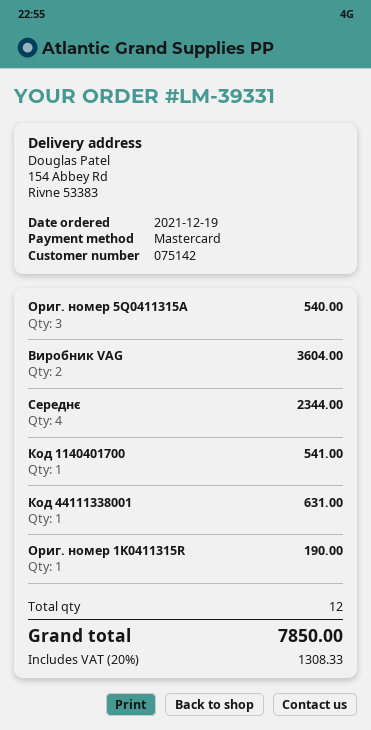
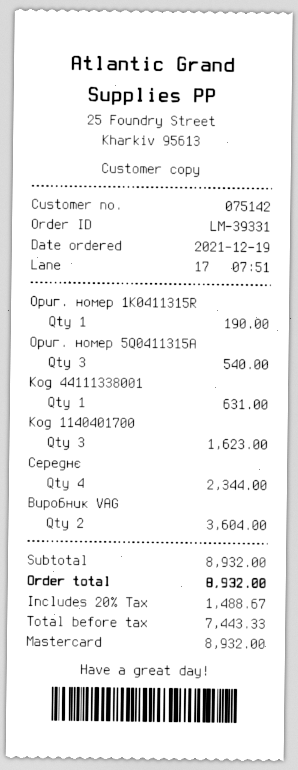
Код 1140401700: 1 for 541.00 -> 3 for 1623.00
tax: 20% = 1308.33 -> 20% = 1488.67
total: 7850.00 -> 8932.00

